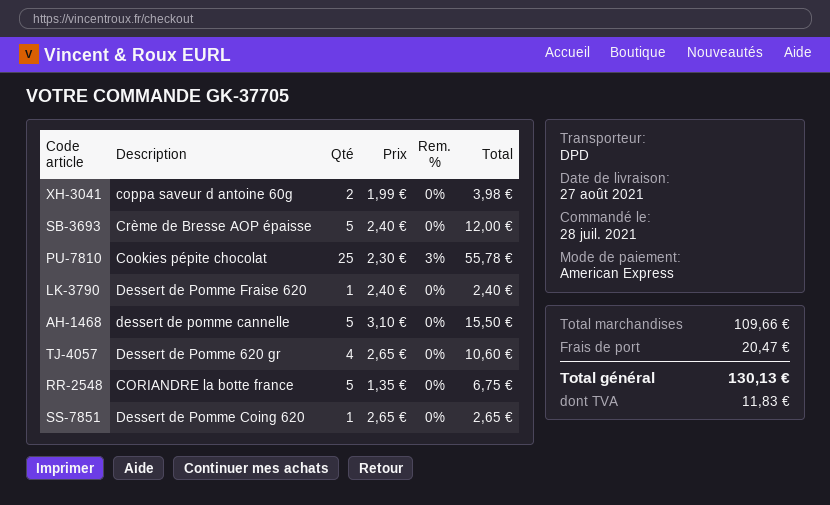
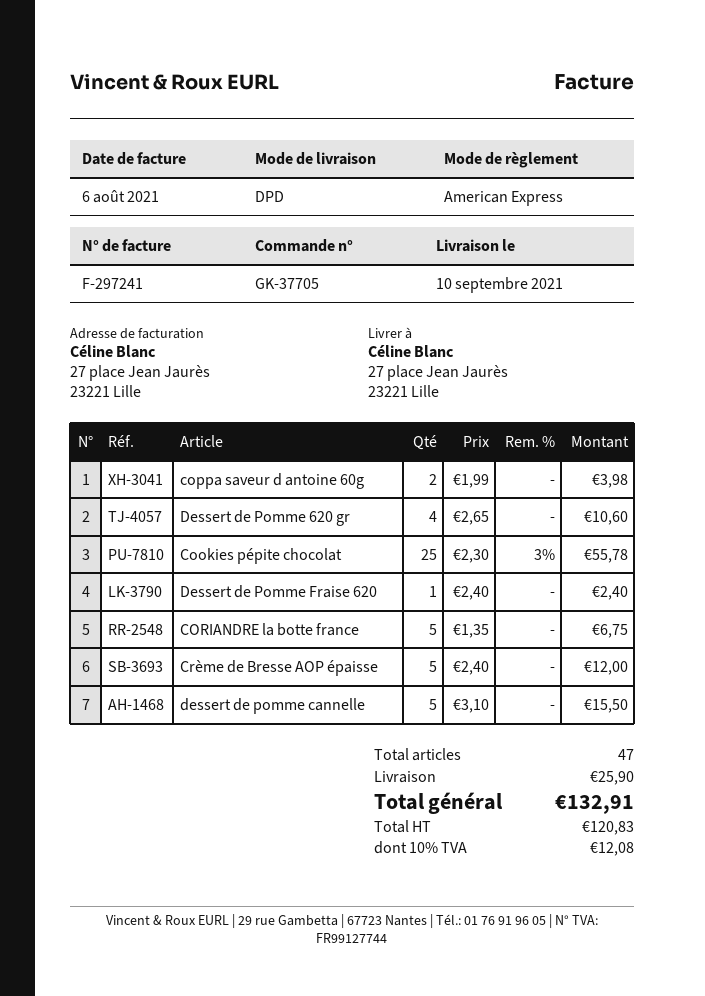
delivery date: 2021-08-27 -> 2021-09-10
Dessert de Pomme Coing 620: 1 x 2.65 = 2.65 -> none
shipping: 20.47 -> 25.90
tax: 11.83 -> 12.08
total: 130.13 -> 132.91

